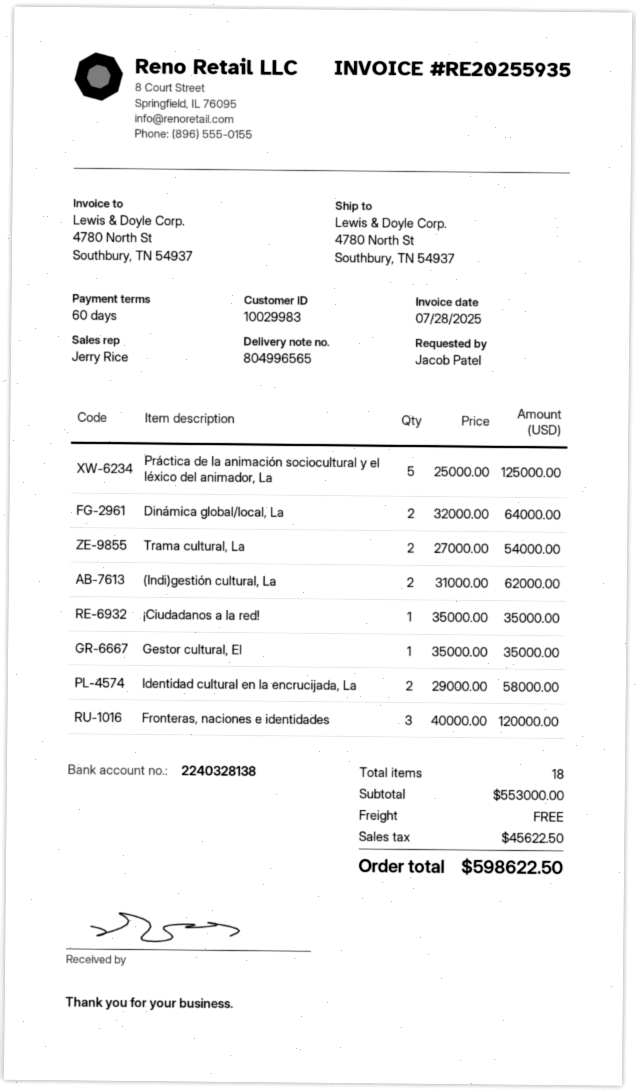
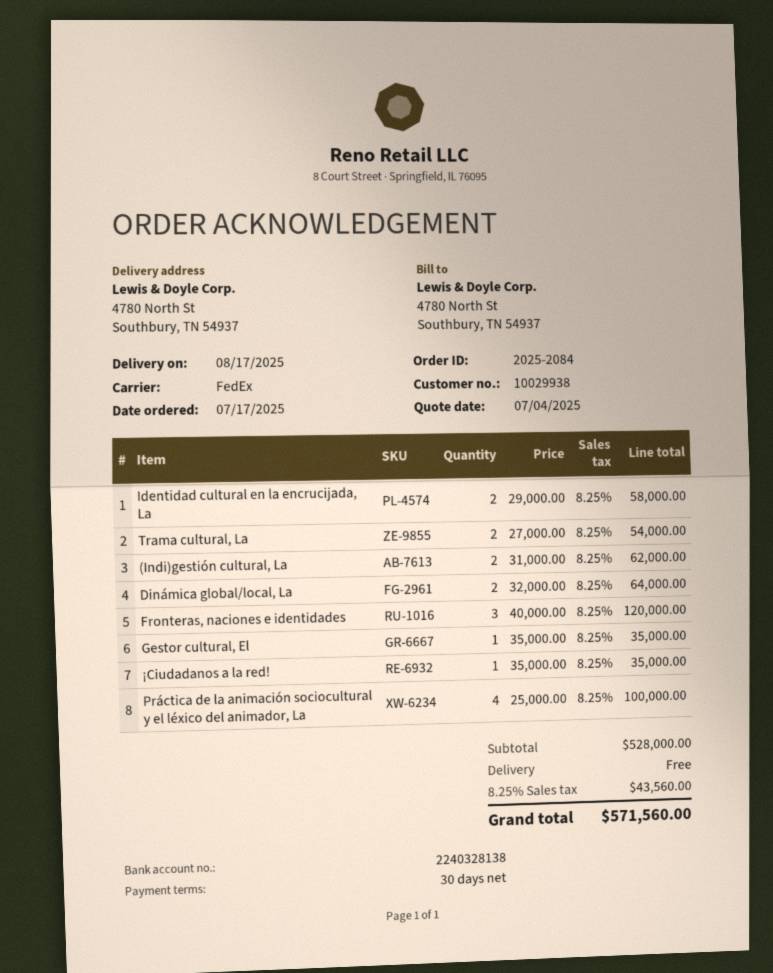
payment terms: 60 days -> 30 days
customer number: 10029983 -> 10029938
Práctica de la animación sociocultural y el léxico del animador, La: 5 x 25000.00 = 125000.00 -> 4 x 25000.00 = 100000.00
subtotal: 553000.00 -> 528000.00
tax: 45622.50 -> 43560.00
total: 598622.50 -> 571560.00

